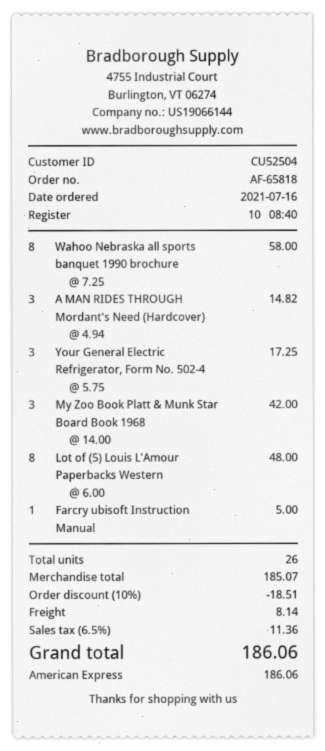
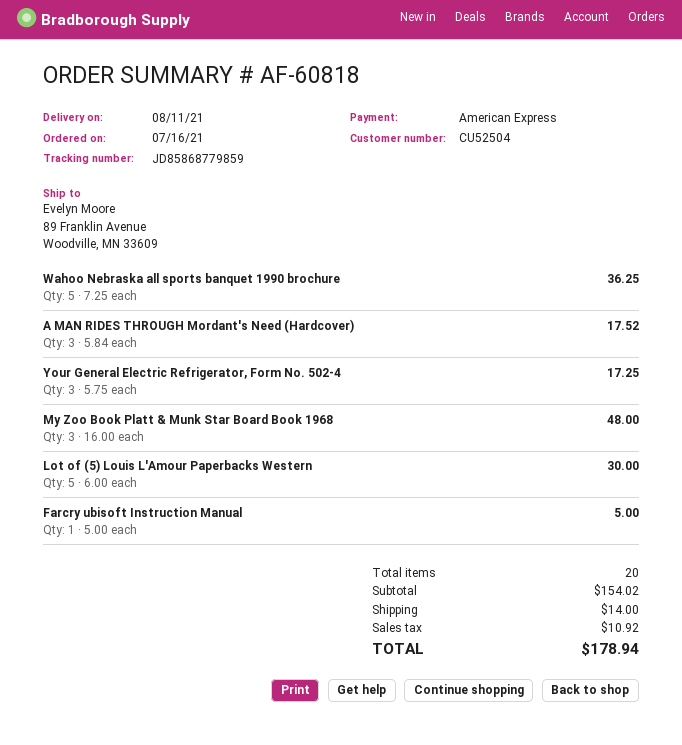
order number: AF-65818 -> AF-60818
Wahoo Nebraska all sports banquet 1990 brochure: 8 x 7.25 = 58.00 -> 5 x 7.25 = 36.25
A MAN RIDES THROUGH Mordant's Need (Hardcover): 3 x 4.94 = 14.82 -> 3 x 5.84 = 17.52
My Zoo Book Platt & Munk Star Board Book 1968: 3 x 14.00 = 42.00 -> 3 x 16.00 = 48.00
Lot of (5) Louis L'Amour Paperbacks Western: 8 x 6.00 = 48.00 -> 5 x 6.00 = 30.00
total quantity: 26 -> 20
subtotal: 185.07 -> 154.02
discount: 10% = 18.51 -> none
shipping: 8.14 -> 14.00
tax: 11.36 -> 10.92
total: 186.06 -> 178.94

